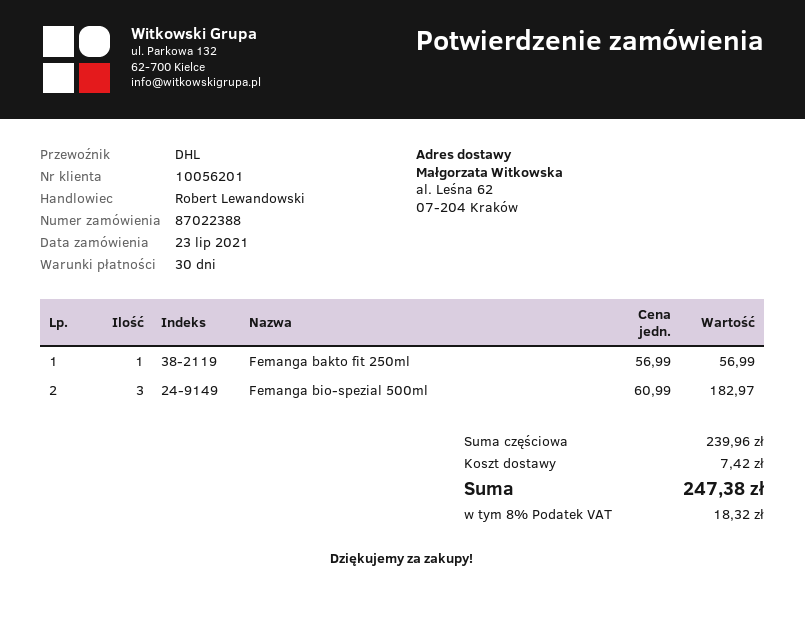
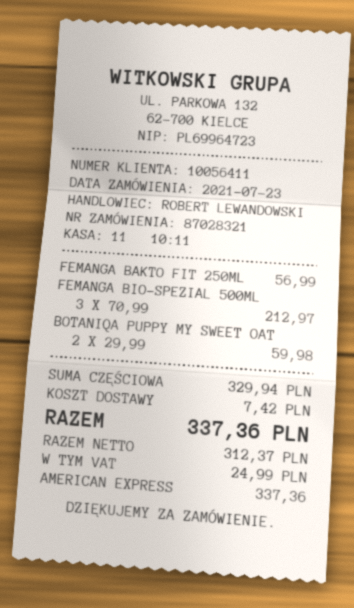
order number: 87022388 -> 87028321
customer number: 10056201 -> 10056411
Femanga bio-spezial 500ml: 3 x 60.99 = 182.97 -> 3 x 70.99 = 212.97
BOTANIQA PUPPY MY SWEET OAT: none -> 2 x 29.99 = 59.98
subtotal: 239.96 -> 329.94
tax: 18.32 -> 24.99
total: 247.38 -> 337.36

